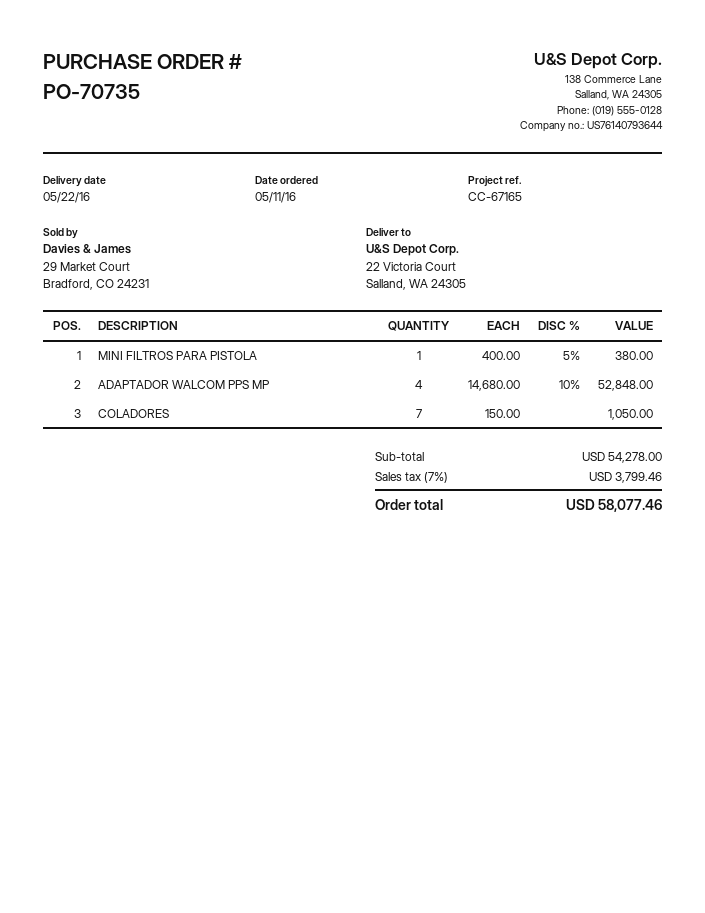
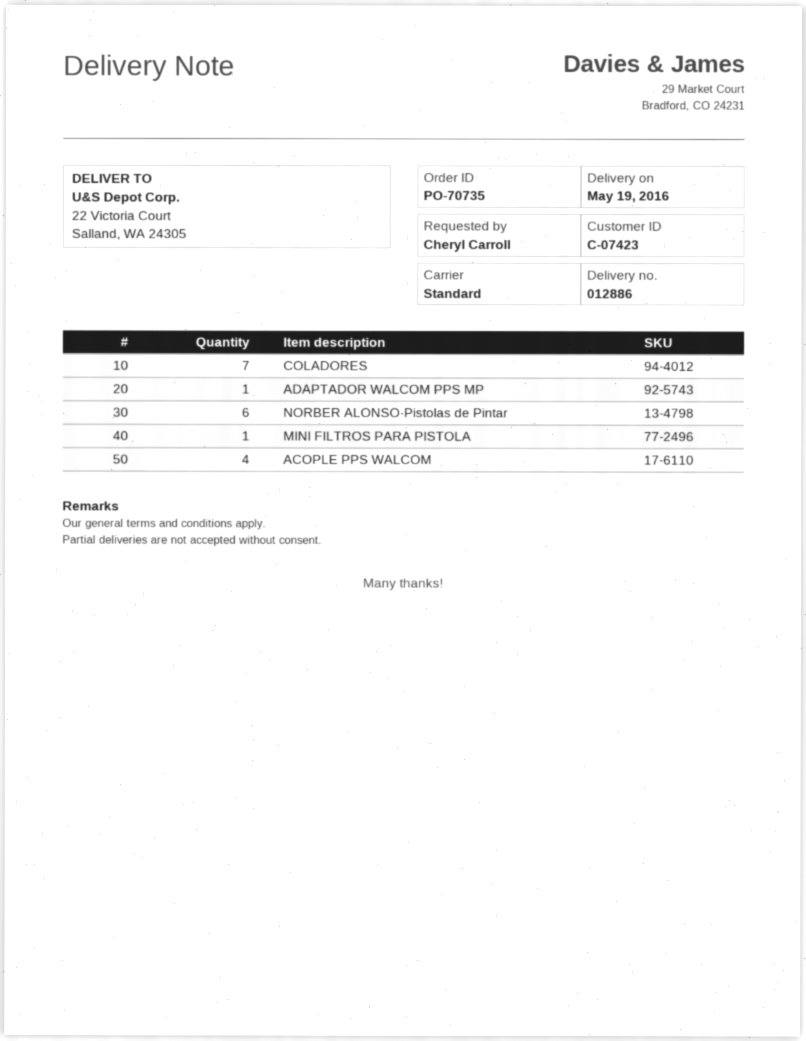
delivery date: 2016-05-22 -> 2016-05-19
ADAPTADOR WALCOM PPS MP: 4 -> 1
NORBER ALONSO·Pistolas de Pintar: none -> 6
ACOPLE PPS WALCOM: none -> 4

